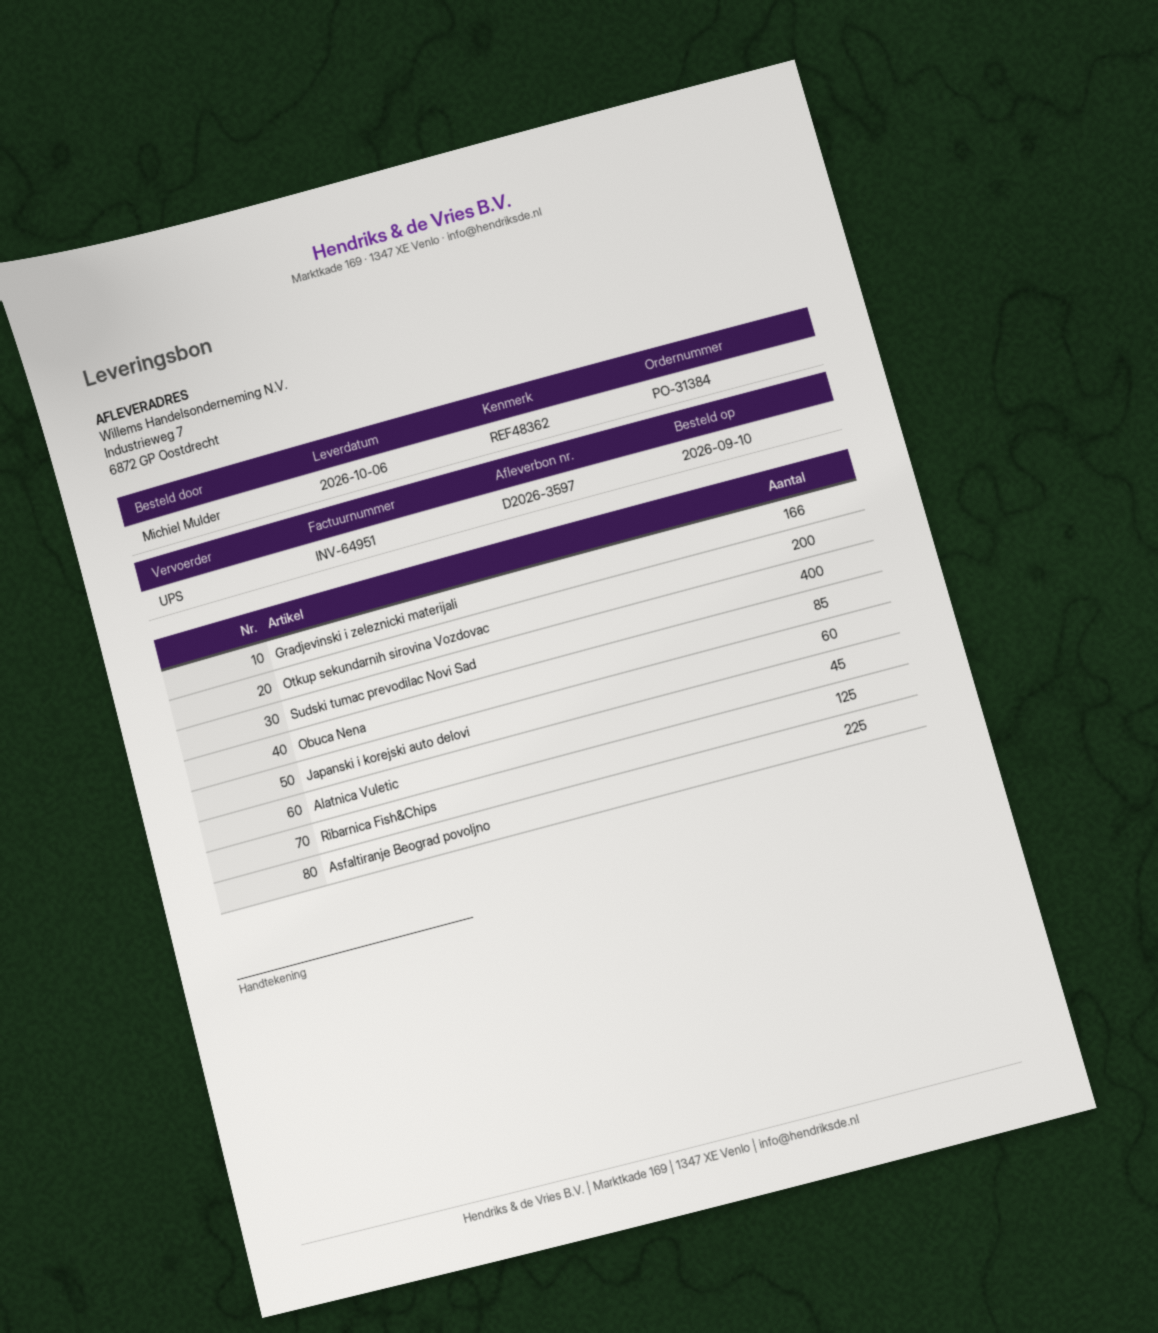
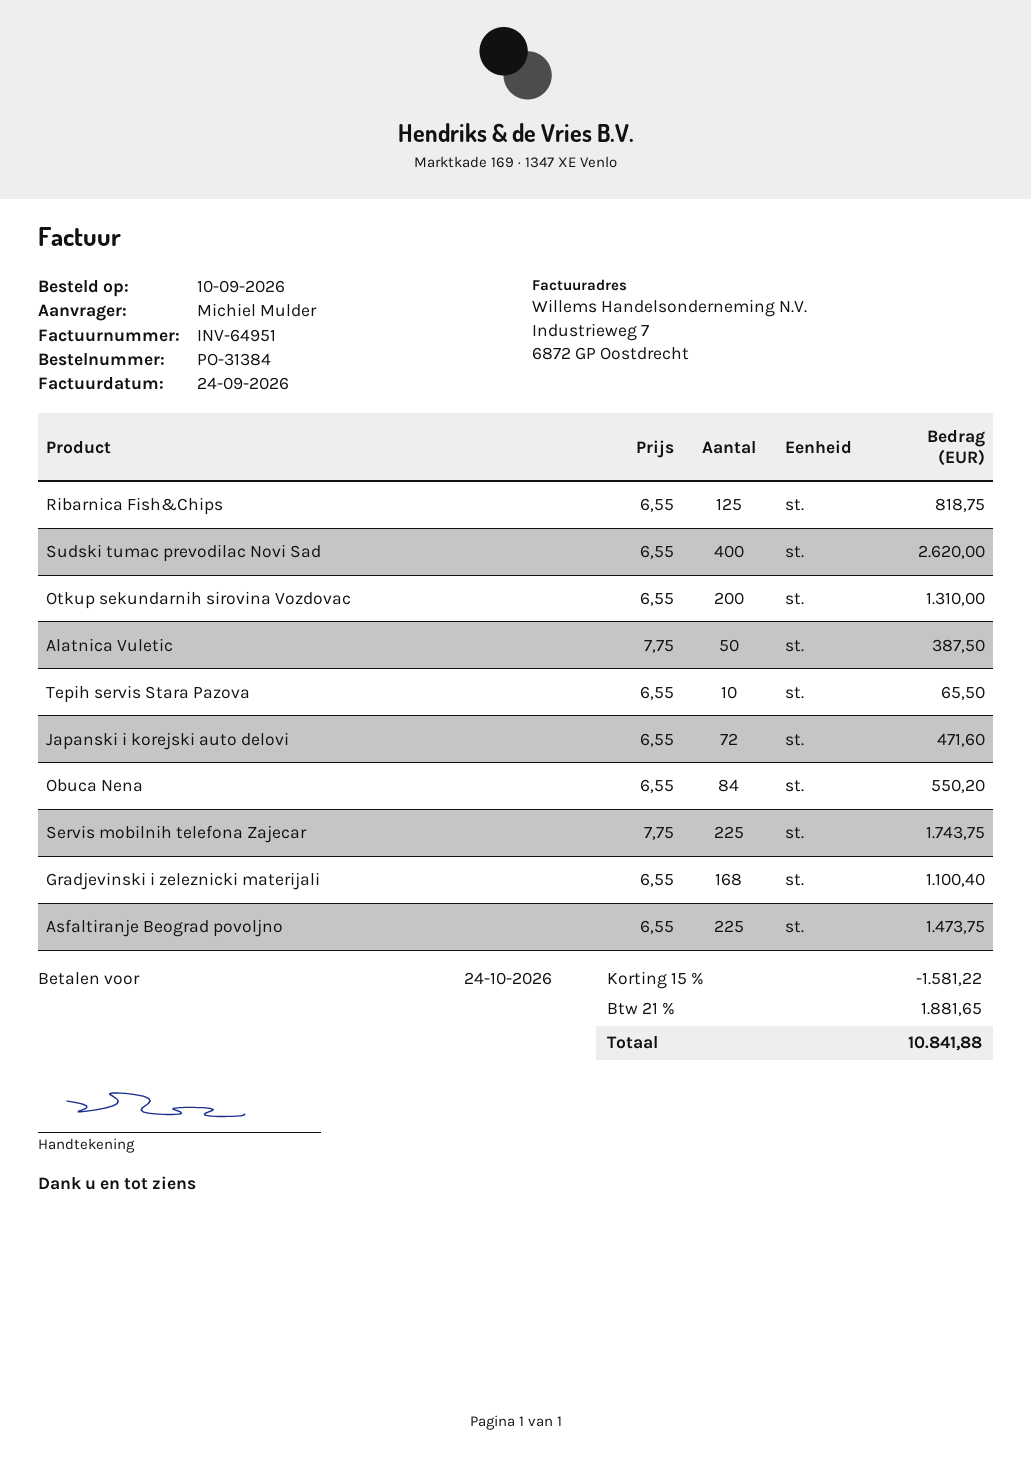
Gradjevinski i zeleznicki materijali: 166 -> 168
Obuca Nena: 85 -> 84
Japanski i korejski auto delovi: 60 -> 72
Alatnica Vuletic: 45 -> 50
Tepih servis Stara Pazova: none -> 10
Servis mobilnih telefona Zajecar: none -> 225

